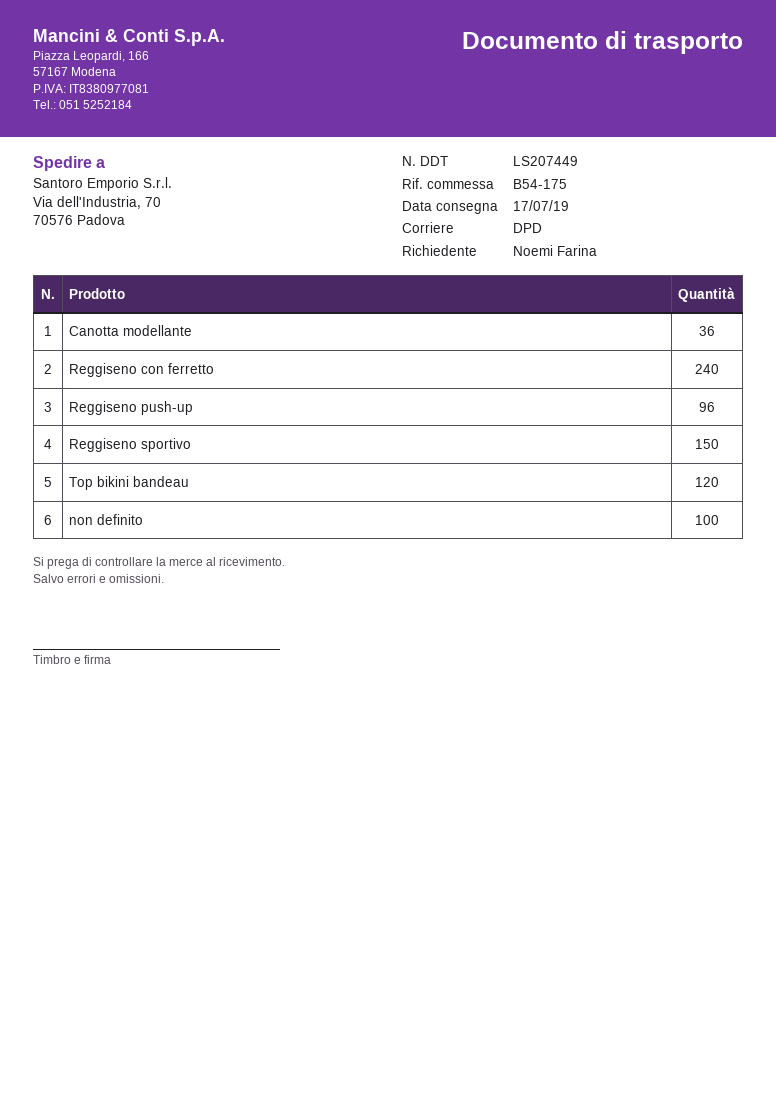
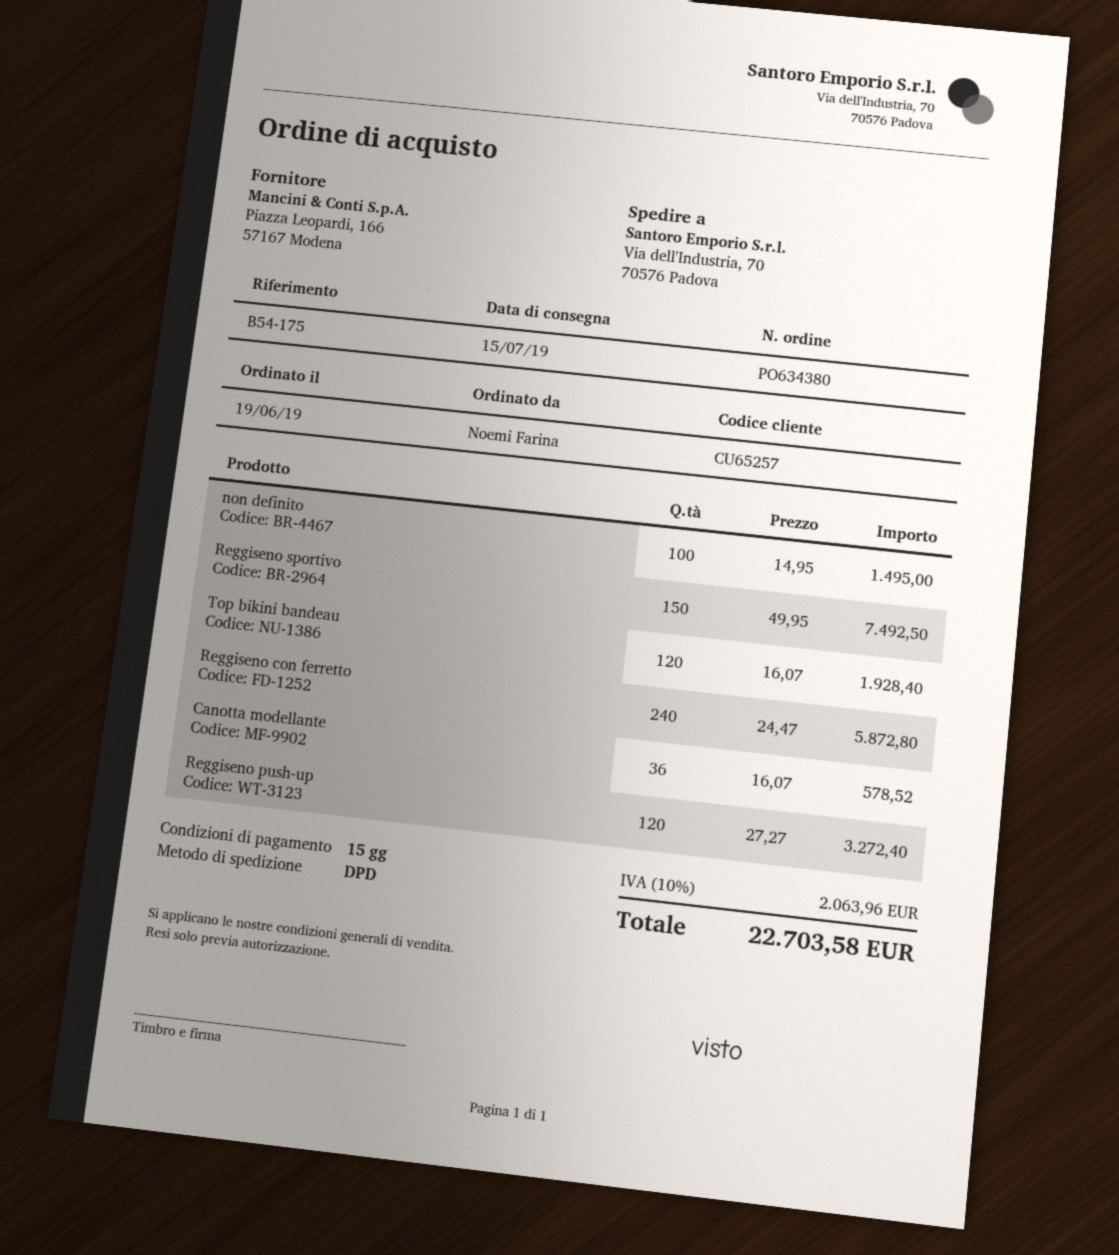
delivery date: 2019-07-17 -> 2019-07-15
Reggiseno push-up: 96 -> 120

